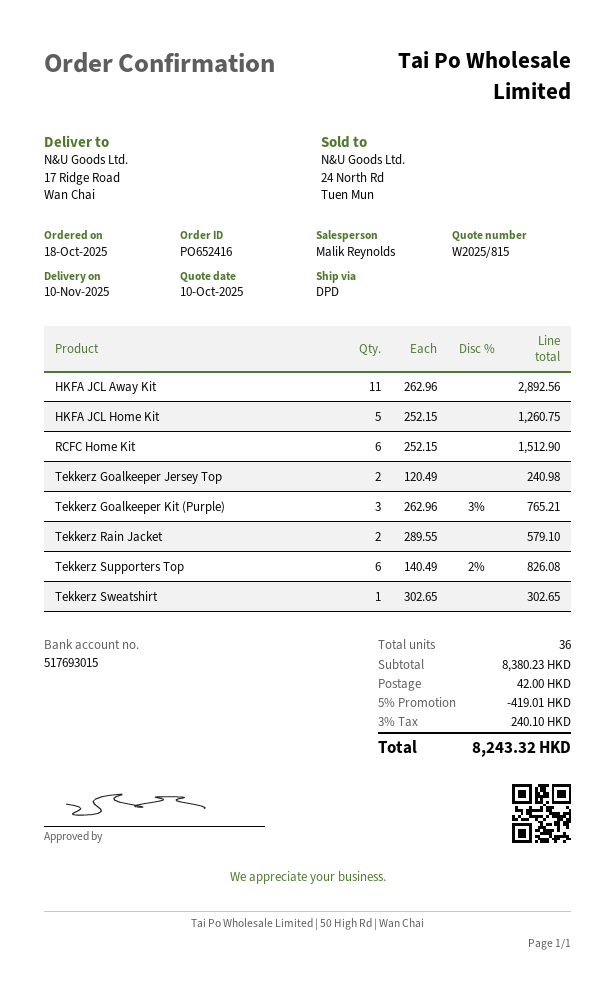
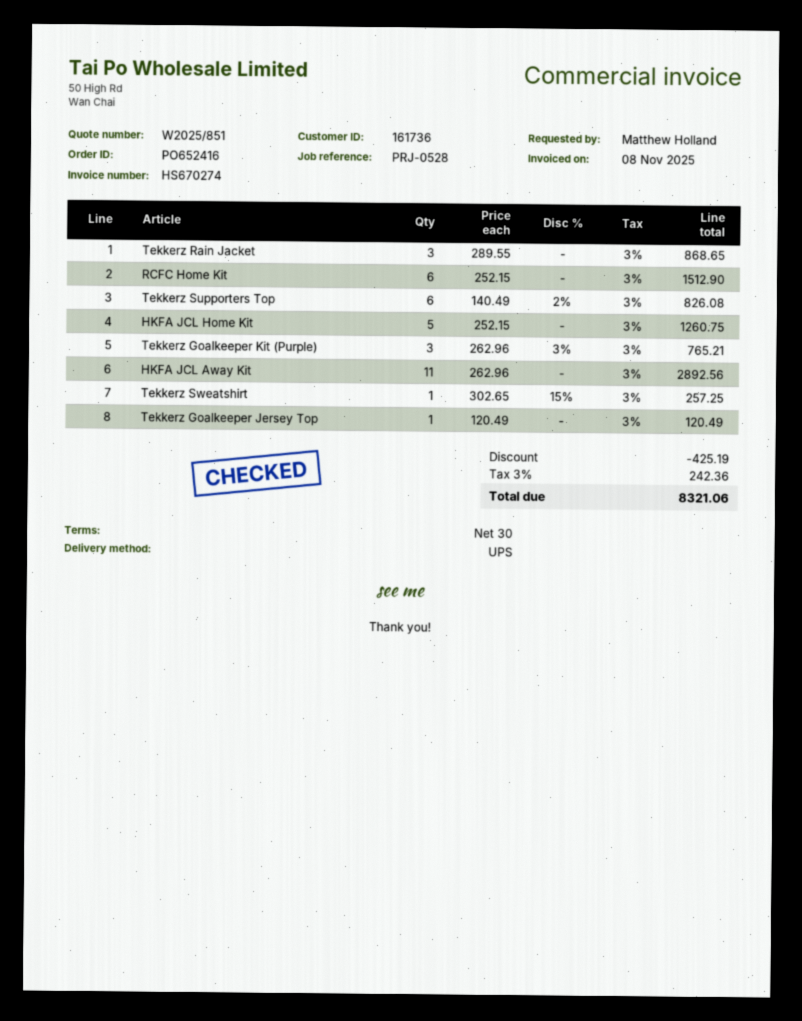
quote number: W2025/815 -> W2025/851
shipping method: DPD -> UPS
Tekkerz Goalkeeper Jersey Top: 2 x 120.49 = 240.98 -> 1 x 120.49 = 120.49
Tekkerz Rain Jacket: 2 x 289.55 = 579.10 -> 3 x 289.55 = 868.65
Tekkerz Sweatshirt: 1 x 302.65 = 302.65 -> 1 x 302.65 - 15% = 257.25
discount: 419.01 -> 425.19
shipping: 42.00 -> none
tax: 3% = 240.10 -> 3% = 242.36
total: 8243.32 -> 8321.06

